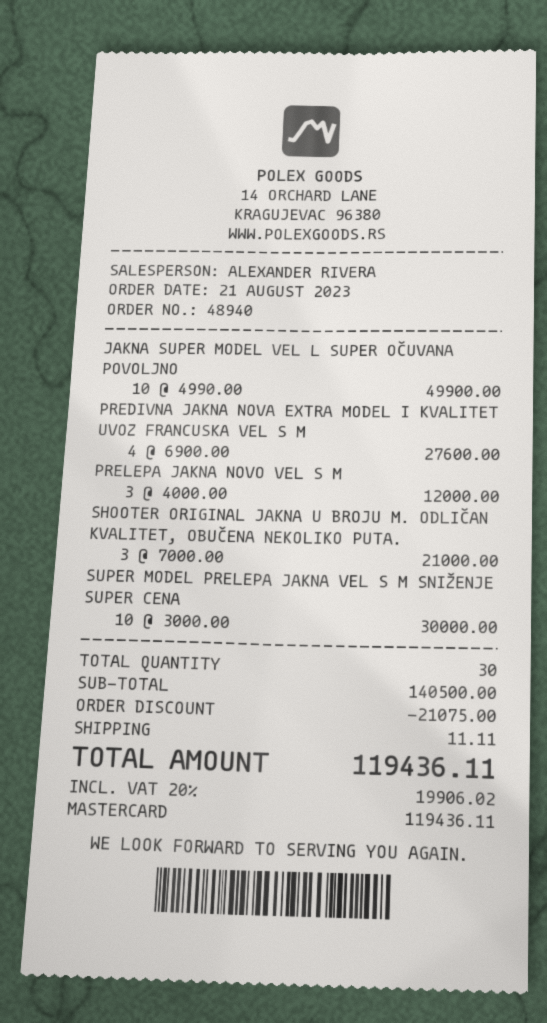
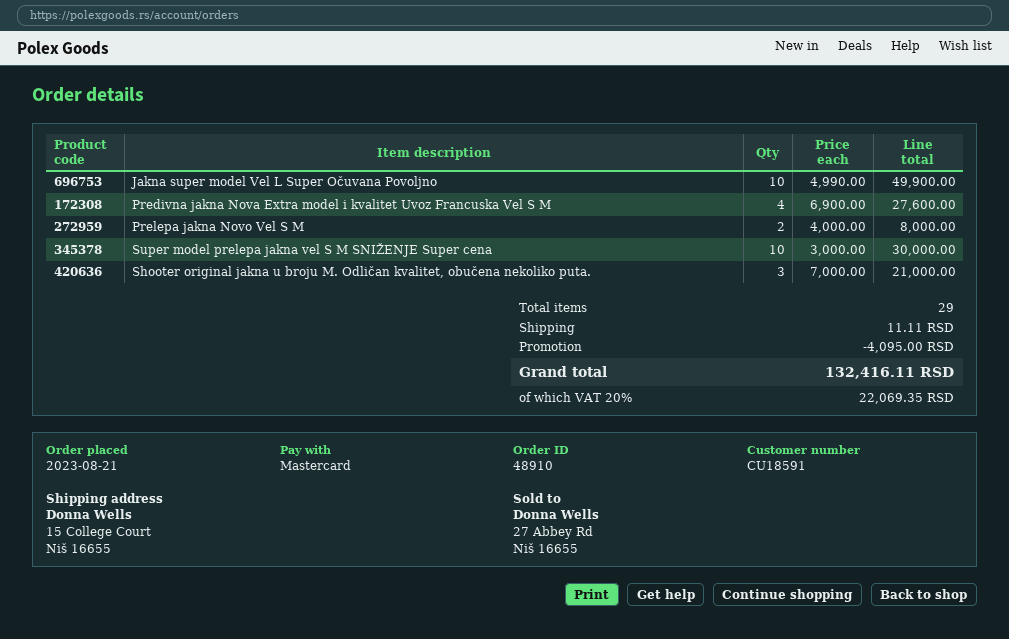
order number: 48940 -> 48910
PRELEPA JAKNA NOVO VEL S M: 3 x 4000.00 = 12000.00 -> 2 x 4000.00 = 8000.00
total quantity: 30 -> 29
discount: 21075.00 -> 4095.00
tax: 20% = 19906.02 -> 20% = 22069.35
total: 119436.11 -> 132416.11

